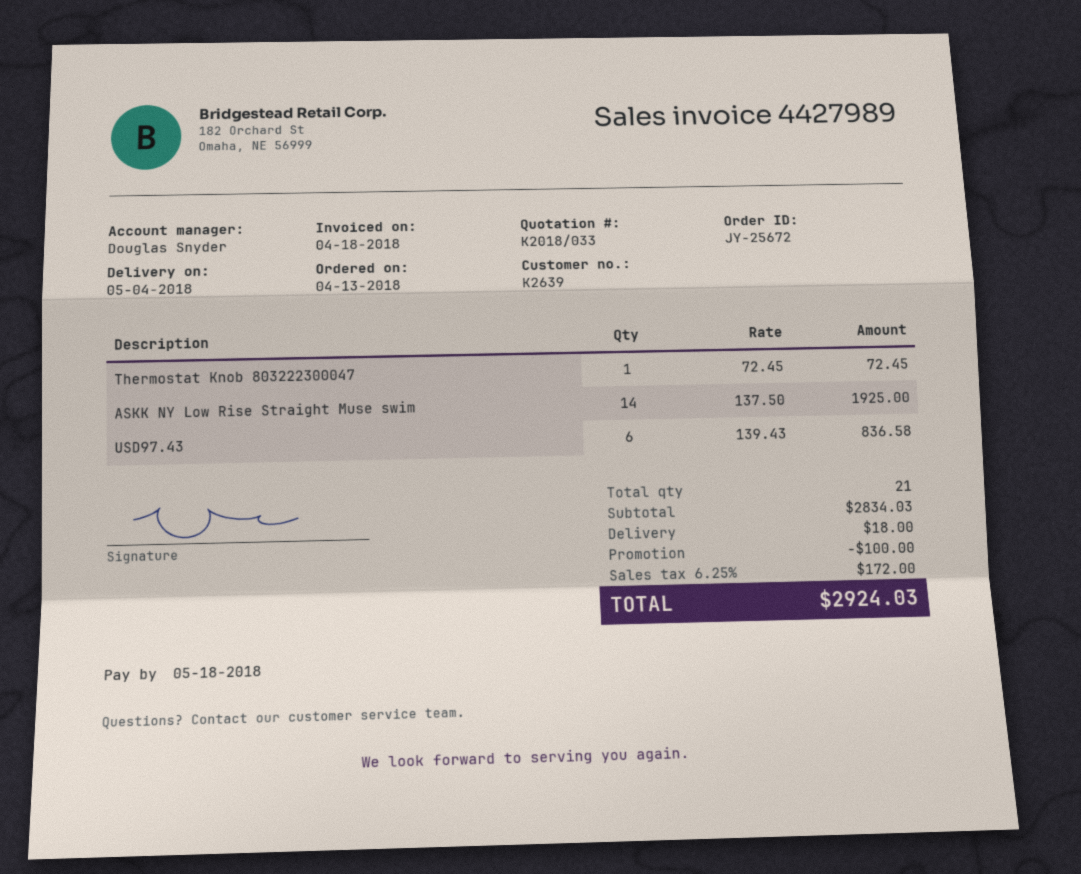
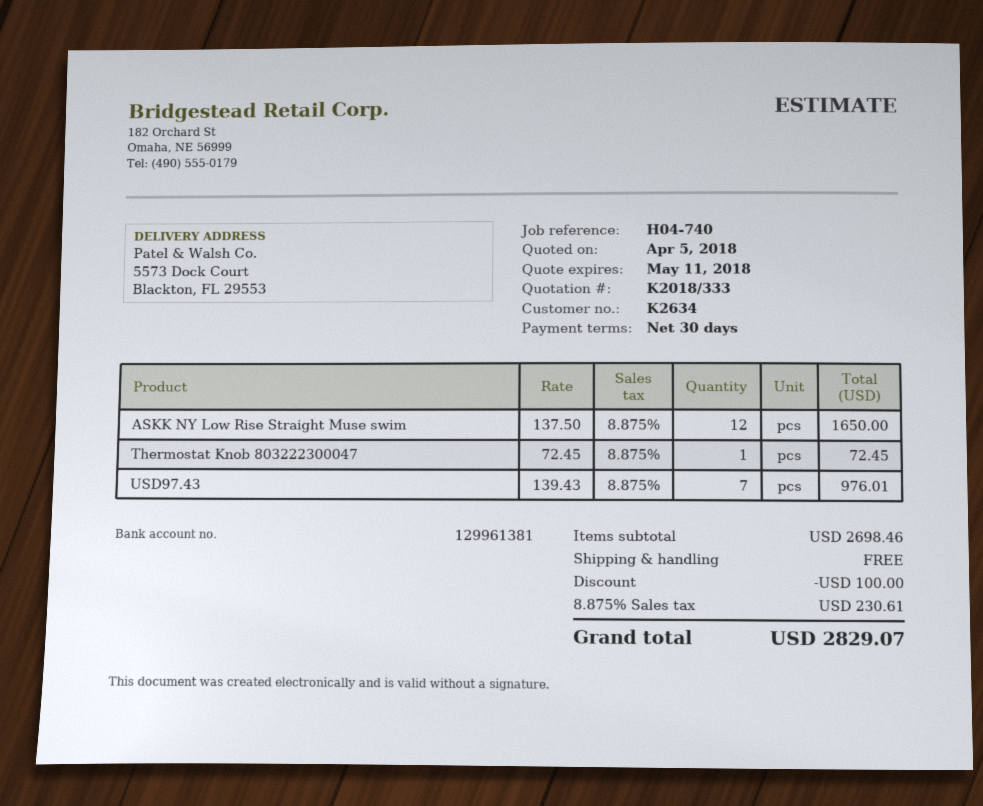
quote number: K2018/033 -> K2018/333
customer number: K2639 -> K2634
ASKK NY Low Rise Straight Muse swim: 14 x 137.50 = 1925.00 -> 12 x 137.50 = 1650.00
USD97.43: 6 x 139.43 = 836.58 -> 7 x 139.43 = 976.01
subtotal: 2834.03 -> 2698.46
shipping: 18.00 -> 0.00
tax: 6.25% = 172.00 -> 8.875% = 230.61
total: 2924.03 -> 2829.07

